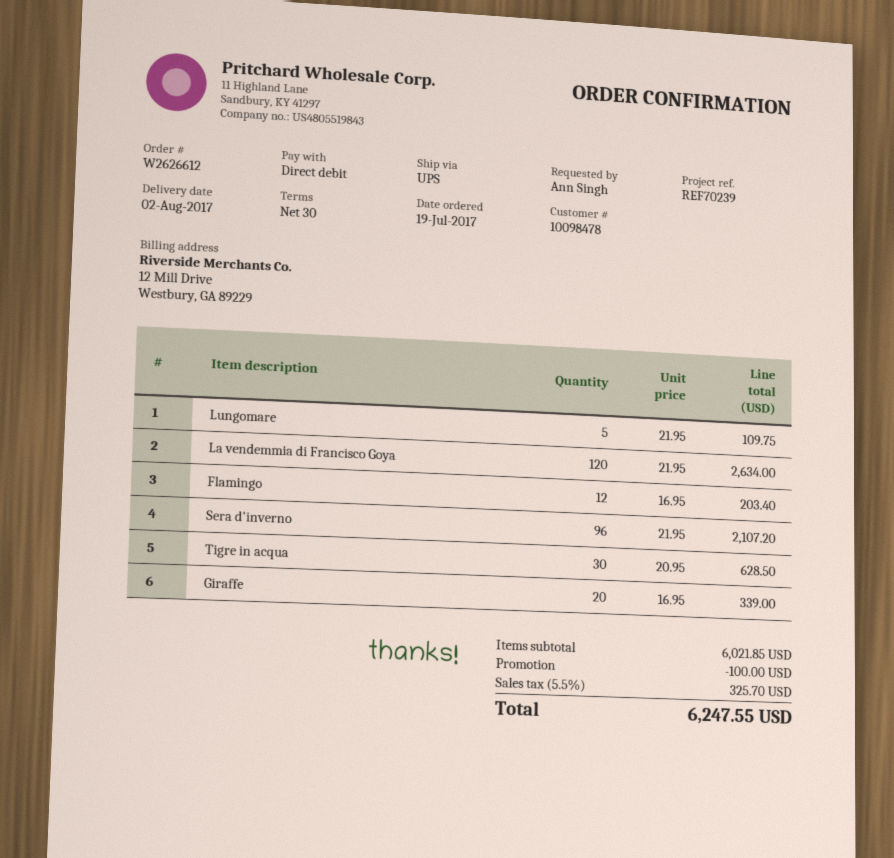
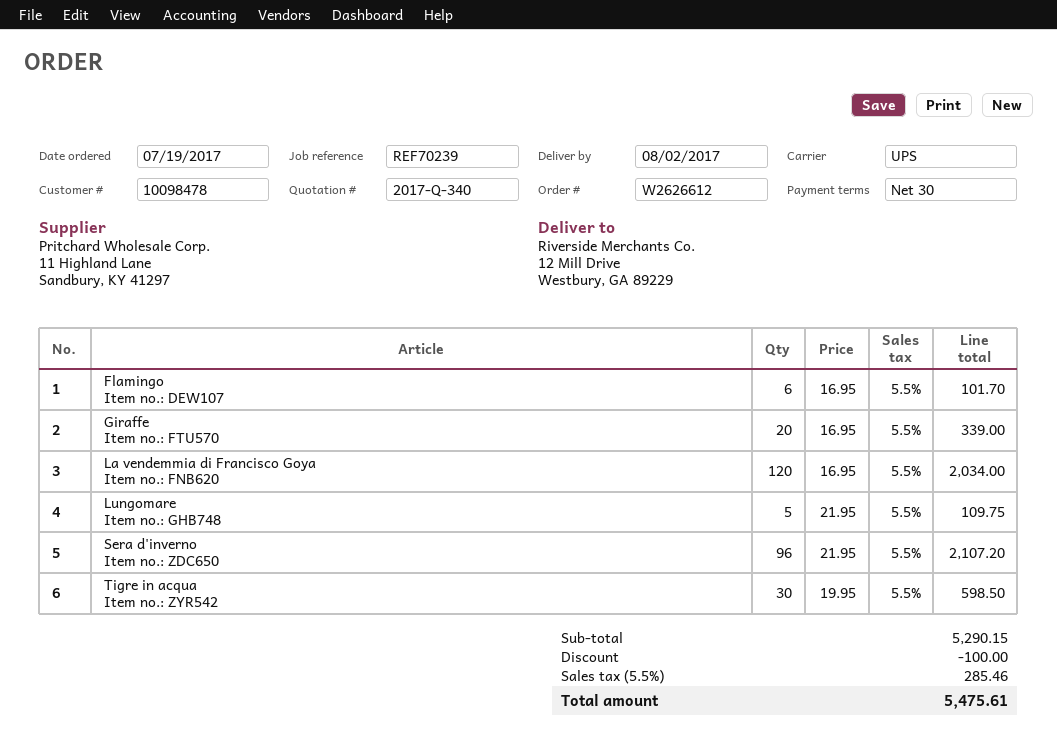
La vendemmia di Francisco Goya: 120 x 21.95 = 2634.00 -> 120 x 16.95 = 2034.00
Flamingo: 12 x 16.95 = 203.40 -> 6 x 16.95 = 101.70
Tigre in acqua: 30 x 20.95 = 628.50 -> 30 x 19.95 = 598.50
subtotal: 6021.85 -> 5290.15
tax: 5.5% = 325.70 -> 5.5% = 285.46
total: 6247.55 -> 5475.61

